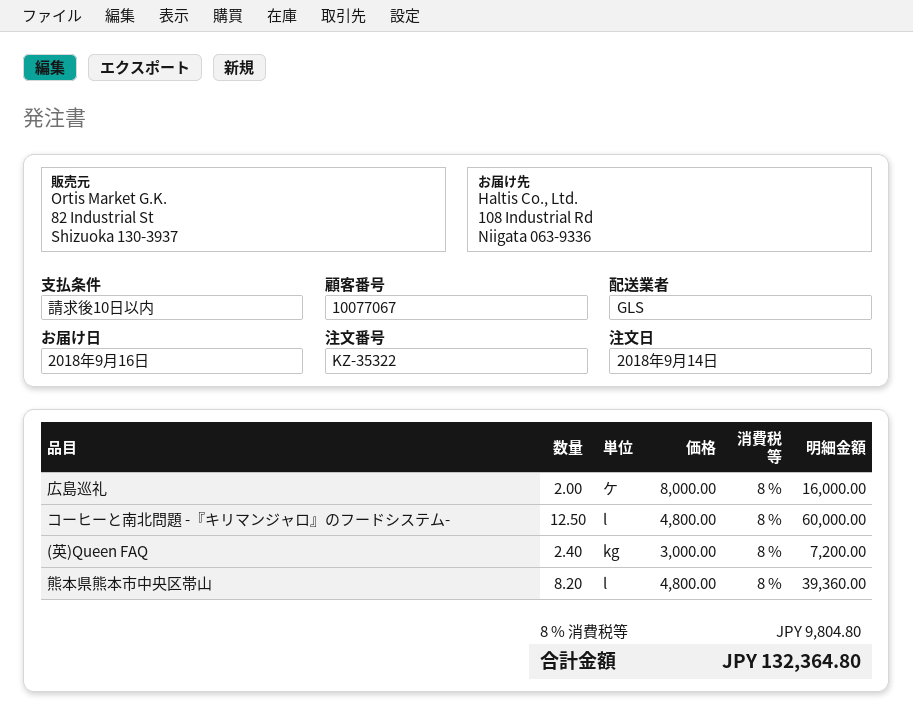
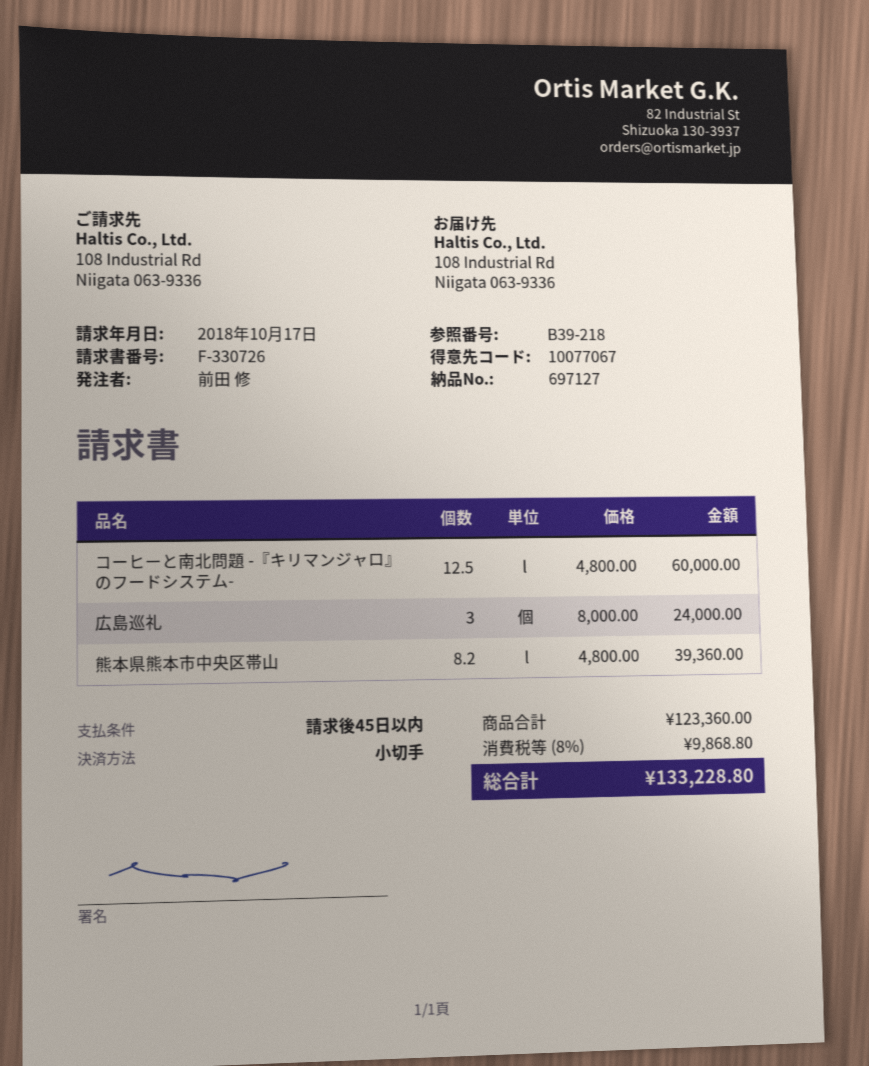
payment terms: 10 days -> 45 days
広島巡礼: 2 x 8000.00 = 16000.00 -> 3 x 8000.00 = 24000.00
(英)Queen FAQ: 2.4 x 3000.00 = 7200.00 -> none
tax: 8% = 9804.80 -> 8% = 9868.80
total: 132364.80 -> 133228.80

